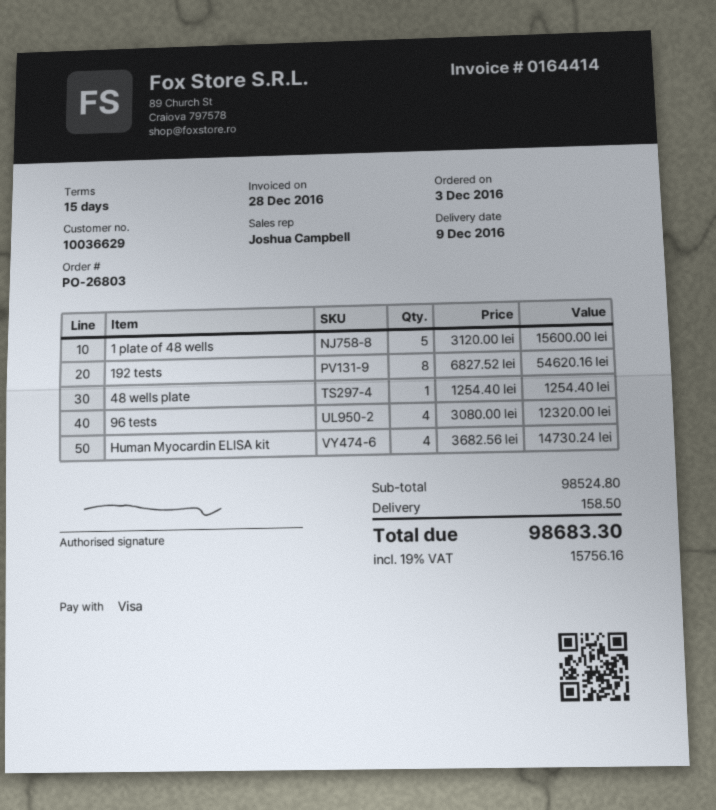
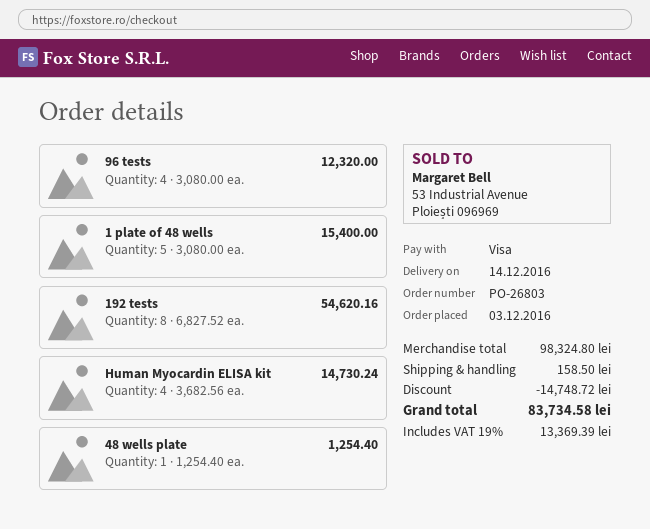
delivery date: 2016-12-09 -> 2016-12-14
1 plate of 48 wells: 5 x 3120.00 = 15600.00 -> 5 x 3080.00 = 15400.00
subtotal: 98524.80 -> 98324.80
discount: none -> 14748.72
tax: 19% = 15756.16 -> 19% = 13369.39
total: 98683.30 -> 83734.58

